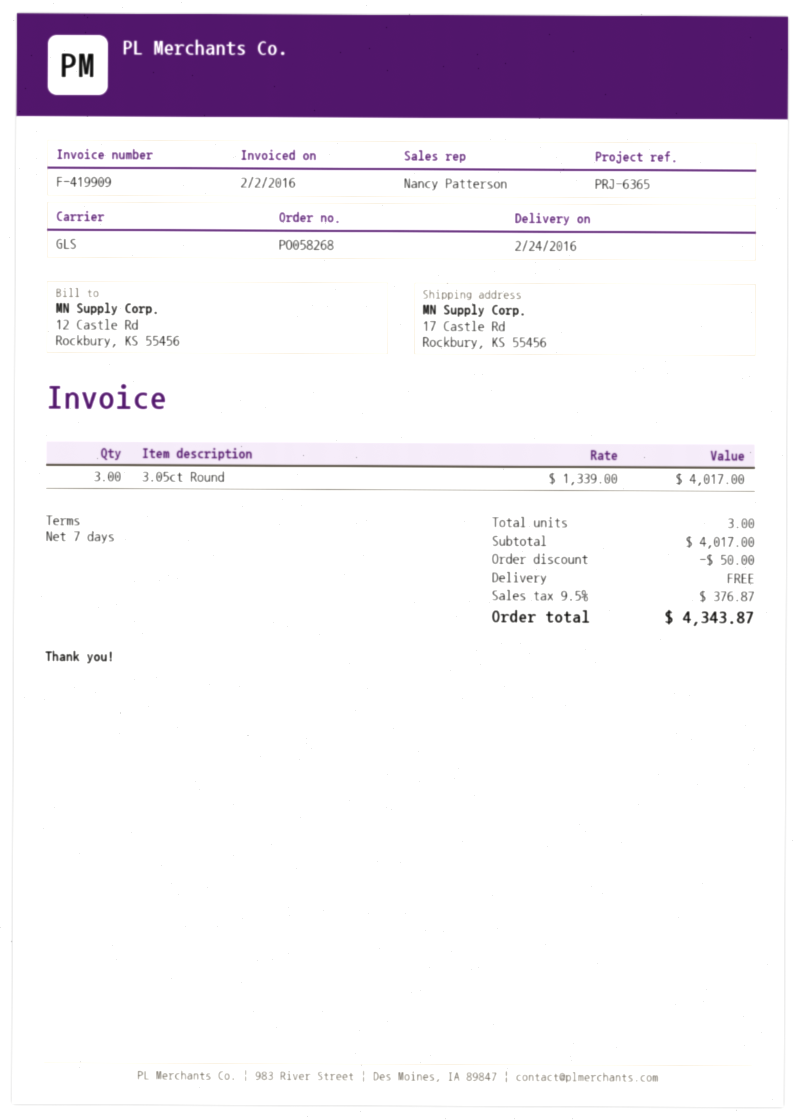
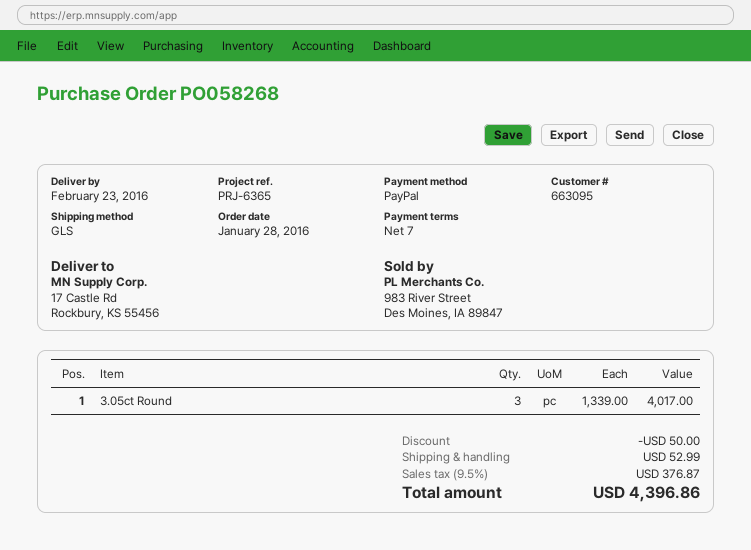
delivery date: 2016-02-24 -> 2016-02-23
shipping: 0.00 -> 52.99
total: 4343.87 -> 4396.86

